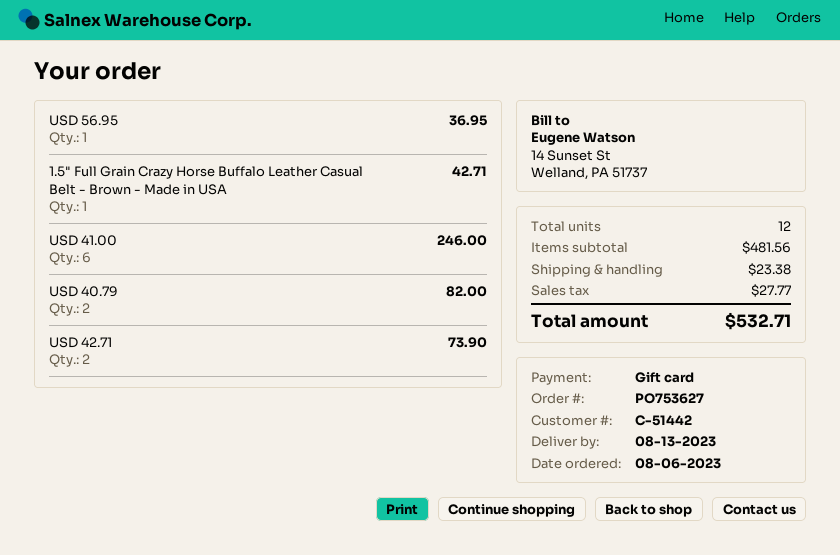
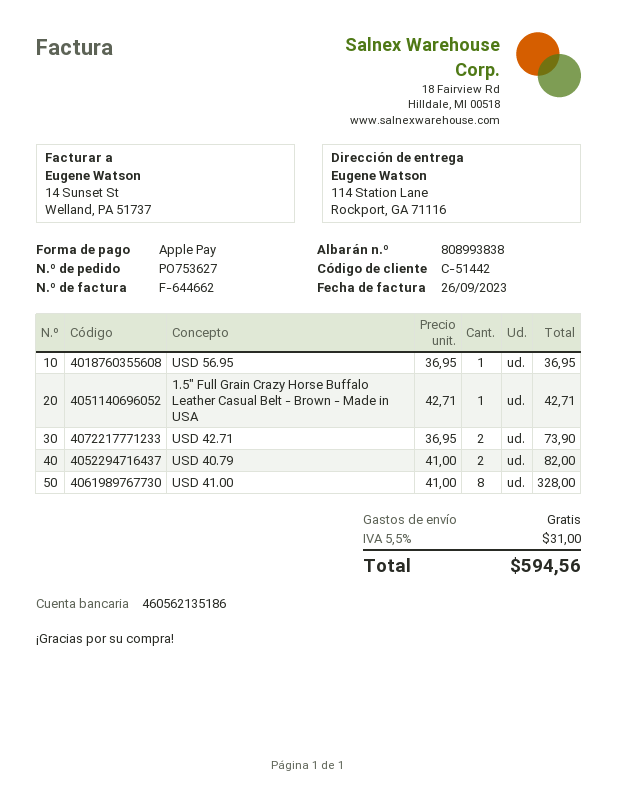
payment method: gift card -> Apple Pay
USD 41.00: 6 for 246.00 -> 8 for 328.00
shipping: 23.38 -> 0.00
tax: 27.77 -> 31.00
total: 532.71 -> 594.56

